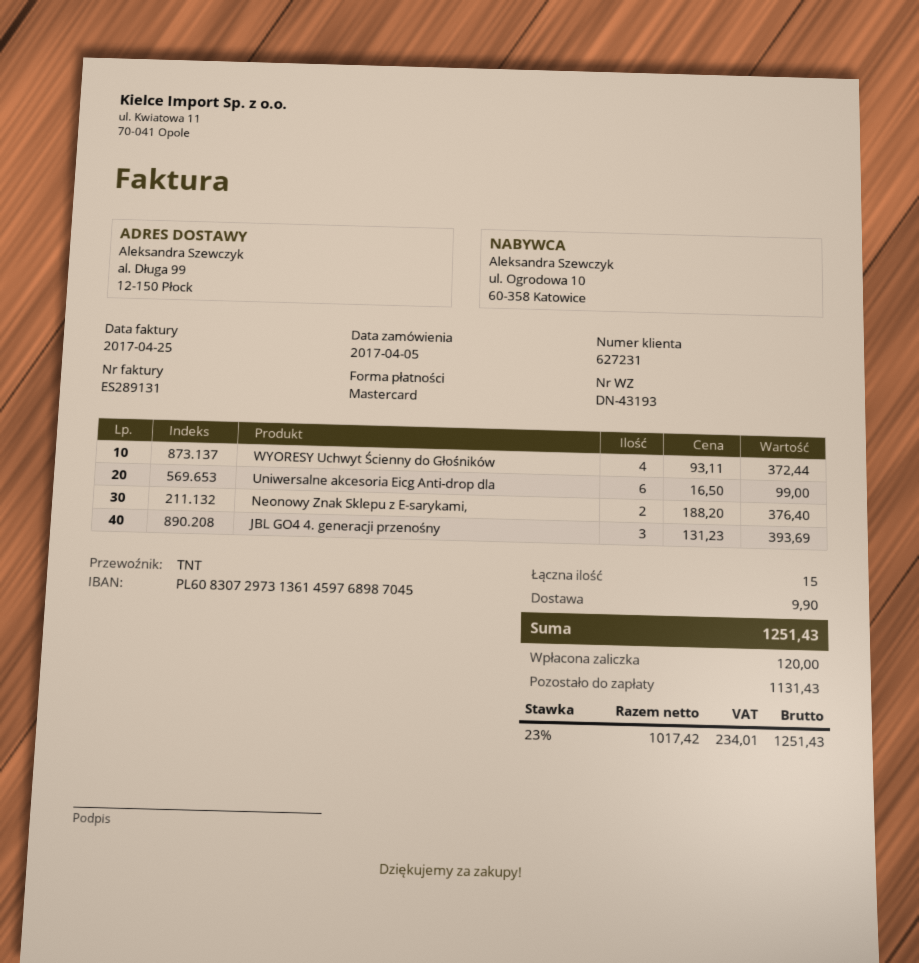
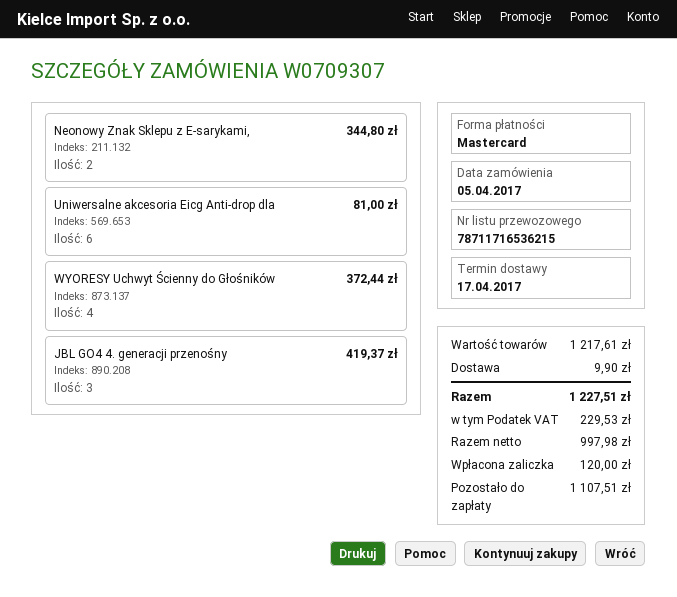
Uniwersalne akcesoria Eicg Anti-drop dla: 6 for 99.00 -> 6 for 81.00
Neonowy Znak Sklepu z E-sarykami,: 2 for 376.40 -> 2 for 344.80
JBL GO4 4. generacji przenośny: 3 for 393.69 -> 3 for 419.37
net: 1017.42 -> 997.98
tax: 234.01 -> 229.53
total: 1251.43 -> 1227.51
balance: 1131.43 -> 1107.51

